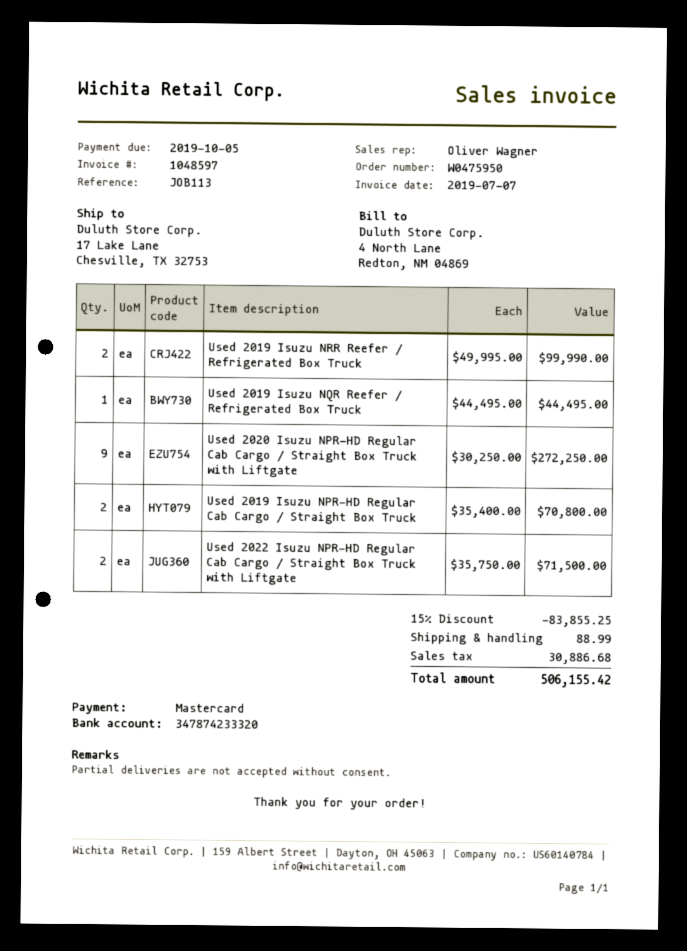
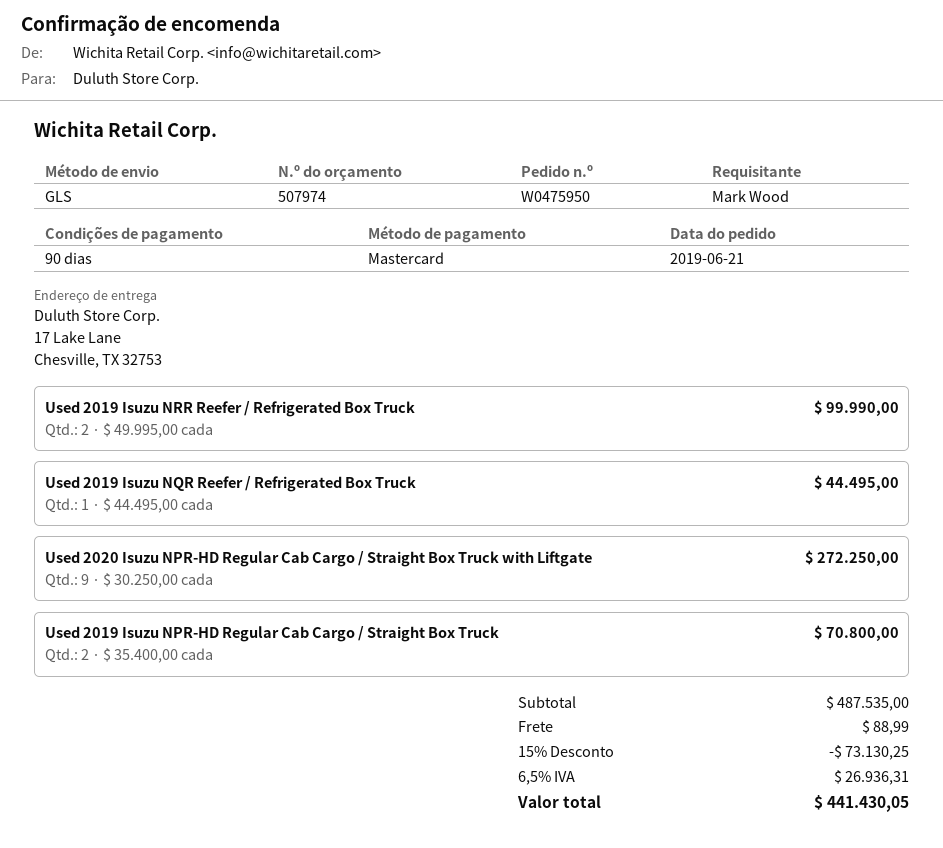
Used 2022 Isuzu NPR-HD Regular Cab Cargo / Straight Box Truck with Liftgate: 2 x 35750.00 = 71500.00 -> none
discount: 15% = 83855.25 -> 15% = 73130.25
tax: 30886.68 -> 26936.31
total: 506155.42 -> 441430.05

